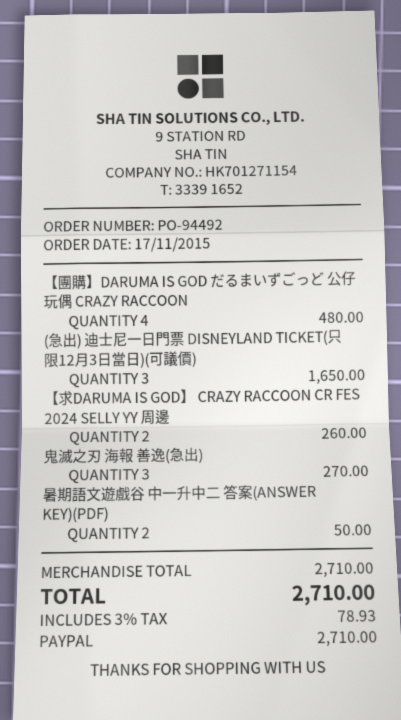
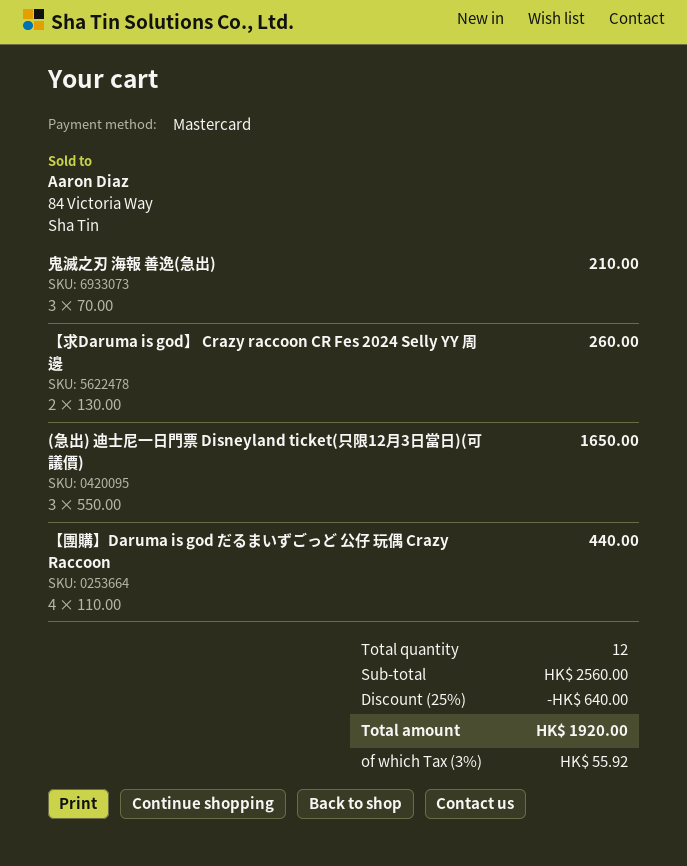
payment method: PayPal -> Mastercard
【團購】DARUMA IS GOD だるまいずごっど 公仔 玩偶 CRAZY RACCOON: 4 for 480.00 -> 4 for 440.00
鬼滅之刃 海報 善逸(急出): 3 for 270.00 -> 3 for 210.00
暑期語文遊戲谷 中一升中二 答案(ANSWER KEY)(PDF): 2 for 50.00 -> none
subtotal: 2710.00 -> 2560.00
discount: none -> 25% = 640.00
tax: 3% = 78.93 -> 3% = 55.92
total: 2710.00 -> 1920.00

